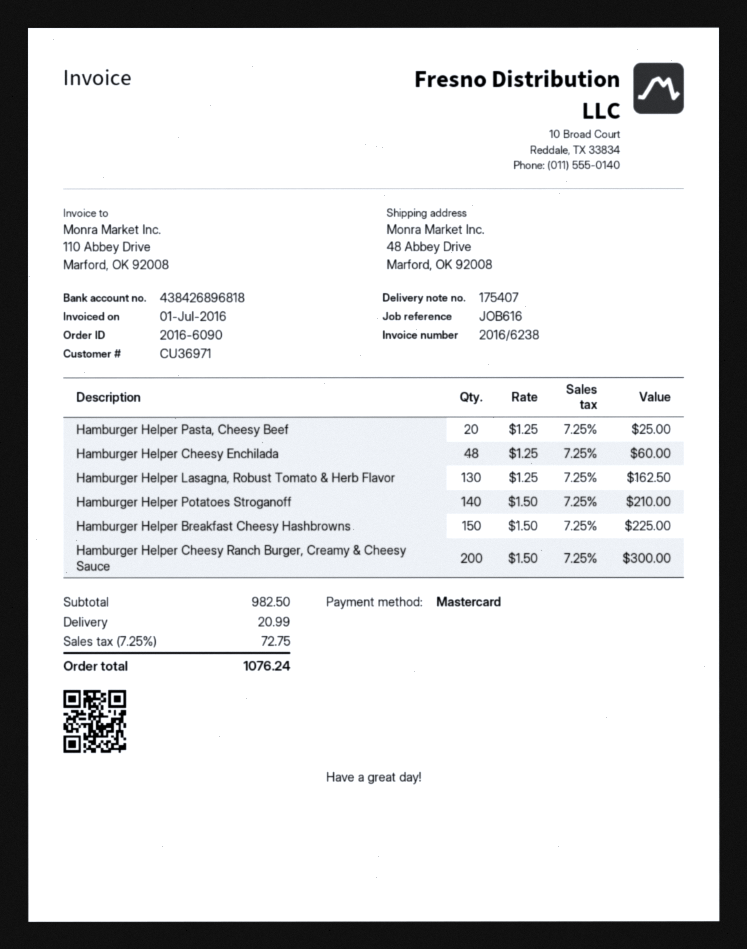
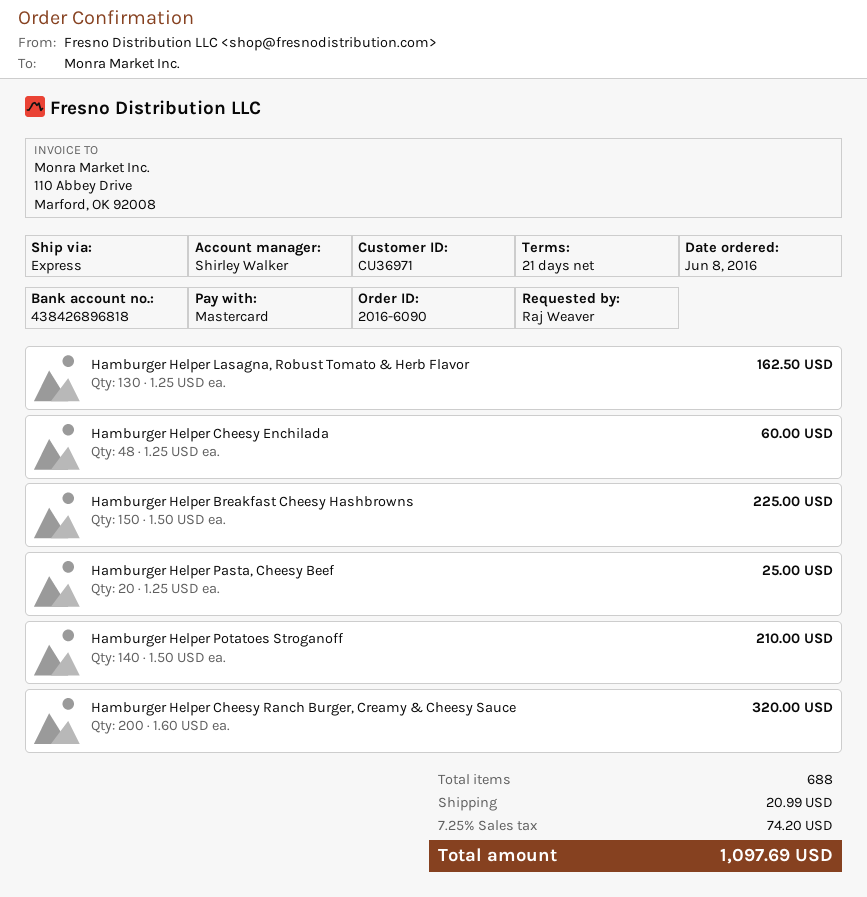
Hamburger Helper Cheesy Ranch Burger, Creamy & Cheesy Sauce: 200 x 1.50 = 300.00 -> 200 x 1.60 = 320.00
tax: 7.25% = 72.75 -> 7.25% = 74.20
total: 1076.24 -> 1097.69

